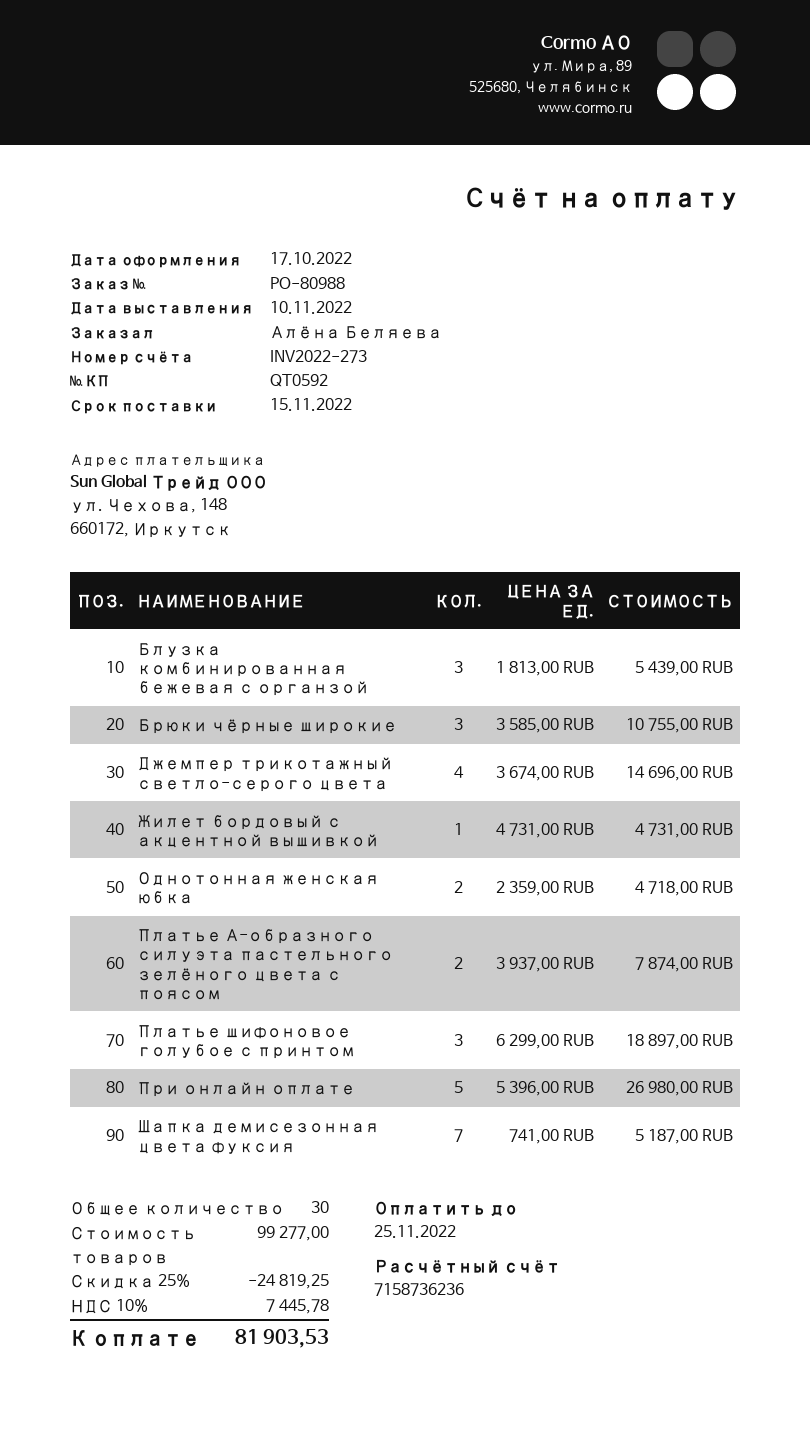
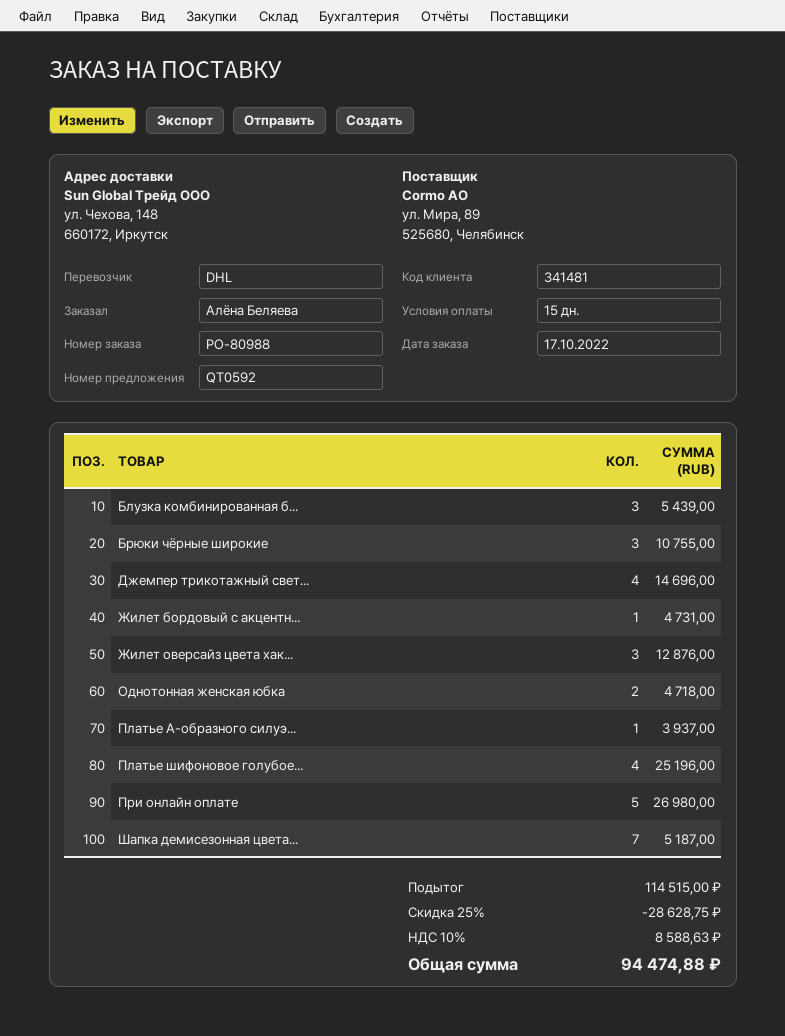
Платье А-образного силуэта пастельного зелёного цвета с поясом: 2 for 7874.00 -> 1 for 3937.00
Платье шифоновое голубое с принтом: 3 for 18897.00 -> 4 for 25196.00
Жилет оверсайз цвета хак...: none -> 3 for 12876.00
subtotal: 99277.00 -> 114515.00
discount: 25% = 24819.25 -> 25% = 28628.75
tax: 10% = 7445.78 -> 10% = 8588.63
total: 81903.53 -> 94474.88

